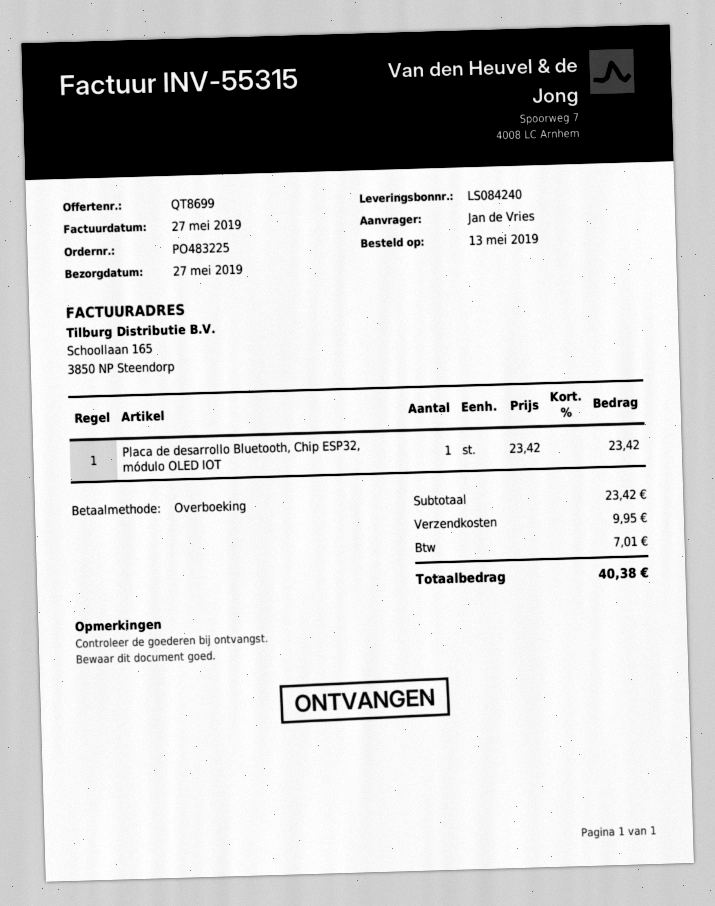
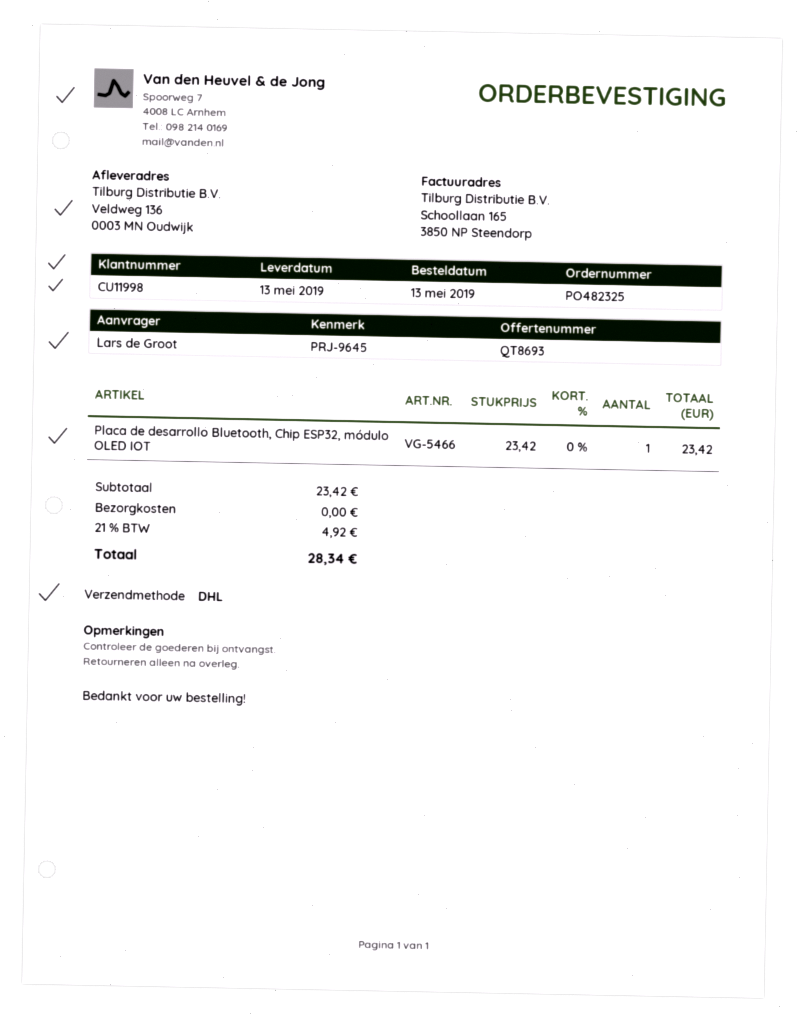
quote number: QT8699 -> QT8693
order number: PO483225 -> PO482325
delivery date: 2019-05-27 -> 2019-05-13
ordered by: Jan de Vries -> Lars de Groot
shipping: 9.95 -> 0.00
tax: 7.01 -> 4.92
total: 40.38 -> 28.34

